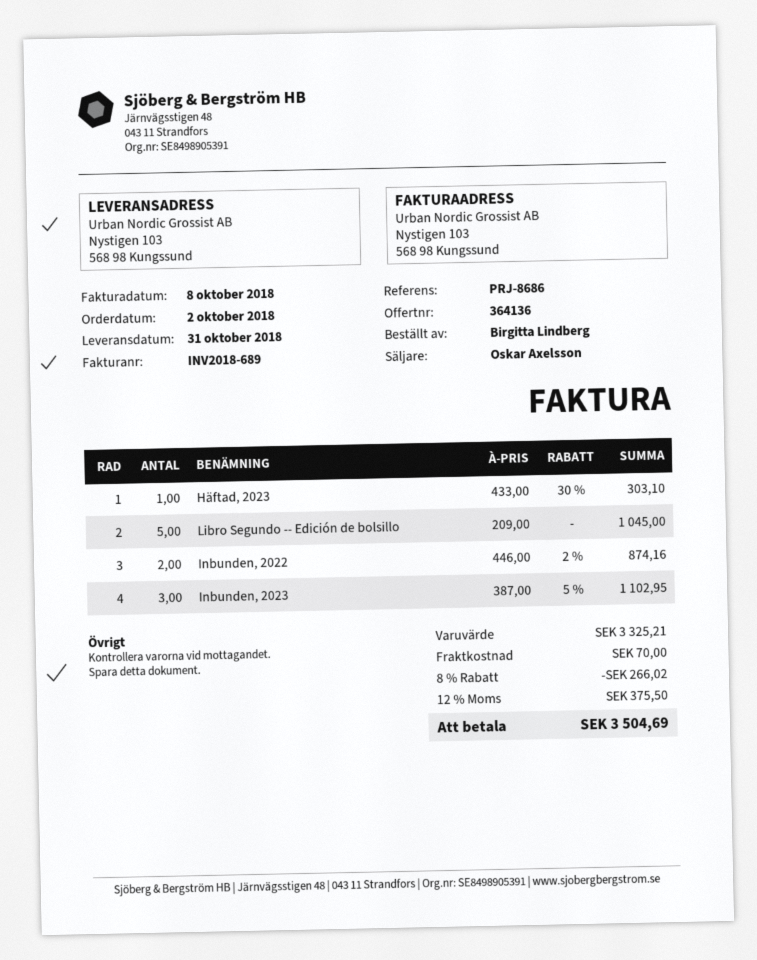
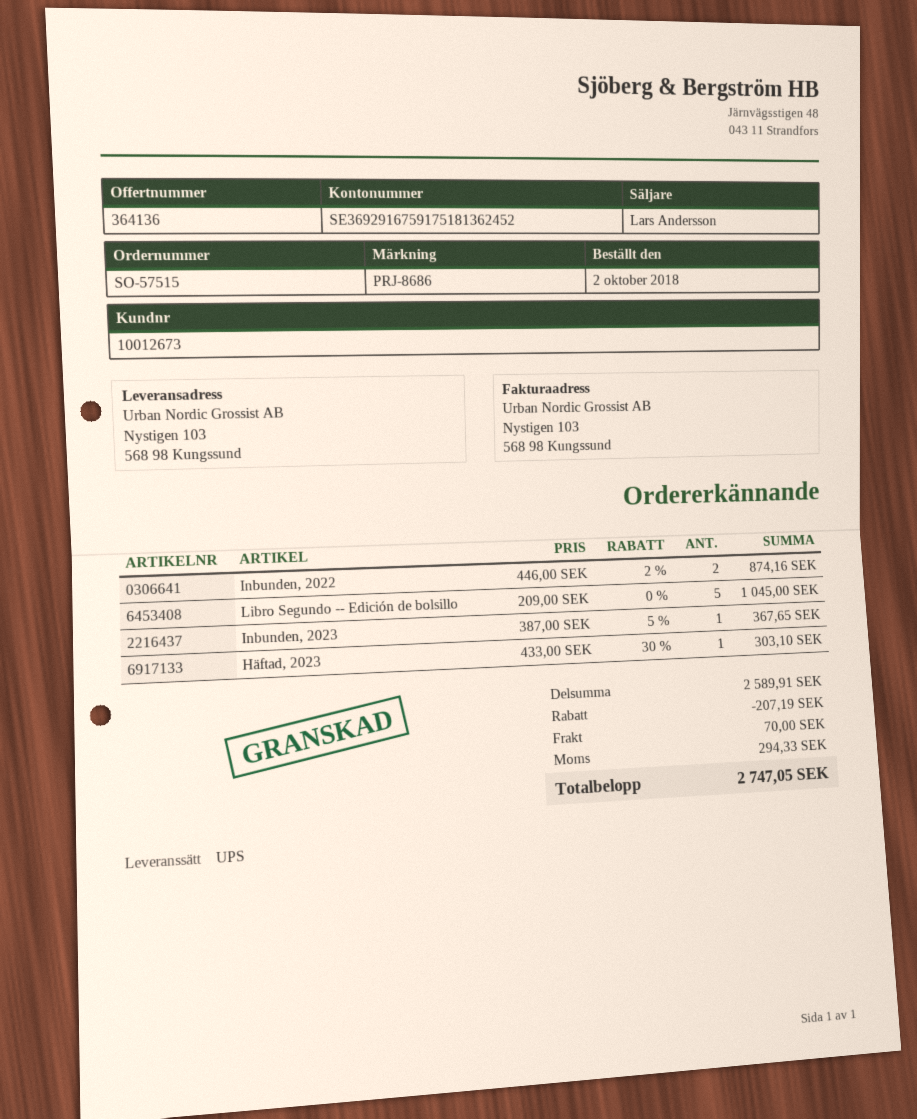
sales rep: Oskar Axelsson -> Lars Andersson
Inbunden, 2023: 3 x 387.00 - 5% = 1102.95 -> 1 x 387.00 - 5% = 367.65
subtotal: 3325.21 -> 2589.91
discount: 266.02 -> 207.19
tax: 375.50 -> 294.33
total: 3504.69 -> 2747.05

